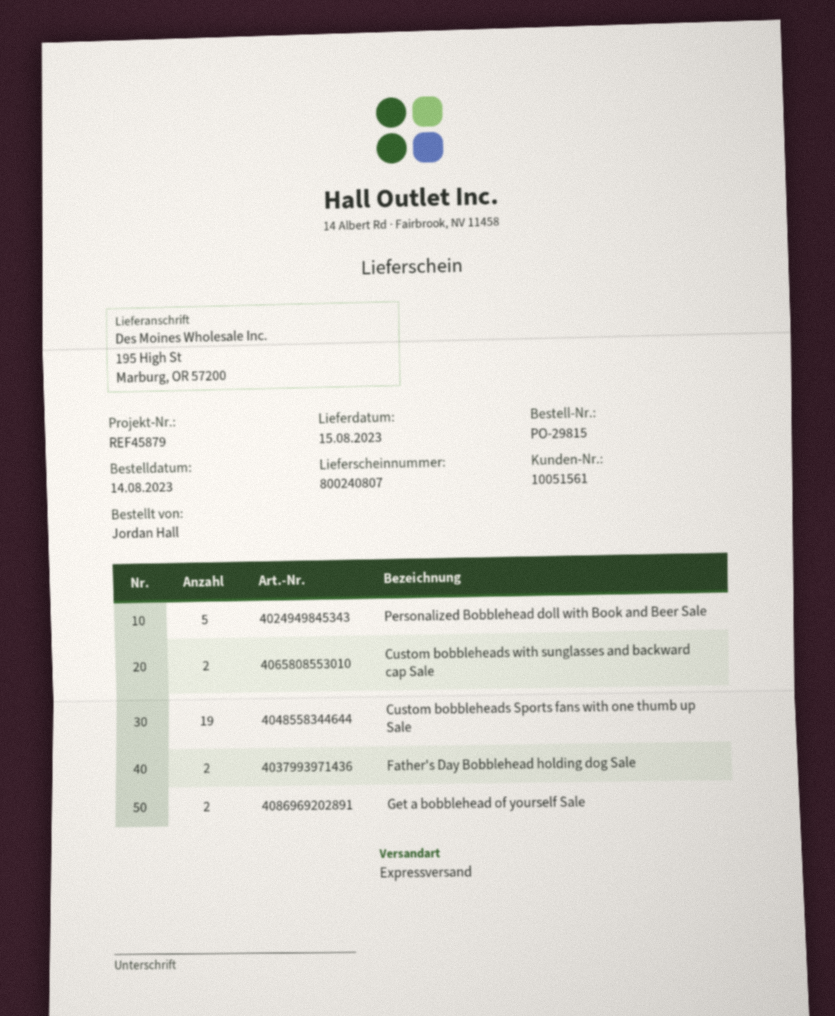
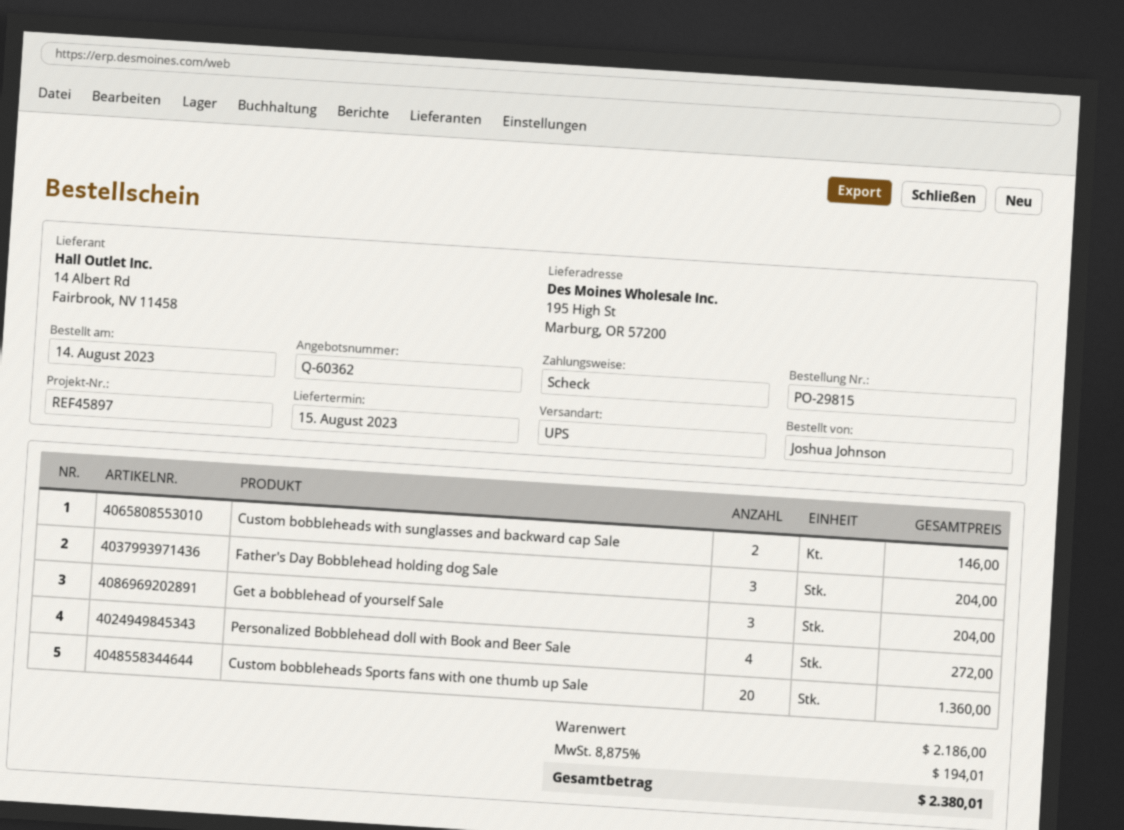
reference: REF45879 -> REF45897
ordered by: Jordan Hall -> Joshua Johnson
shipping method: express -> UPS
Personalized Bobblehead doll with Book and Beer Sale: 5 -> 4
Custom bobbleheads Sports fans with one thumb up Sale: 19 -> 20
Father's Day Bobblehead holding dog Sale: 2 -> 3
Get a bobblehead of yourself Sale: 2 -> 3

